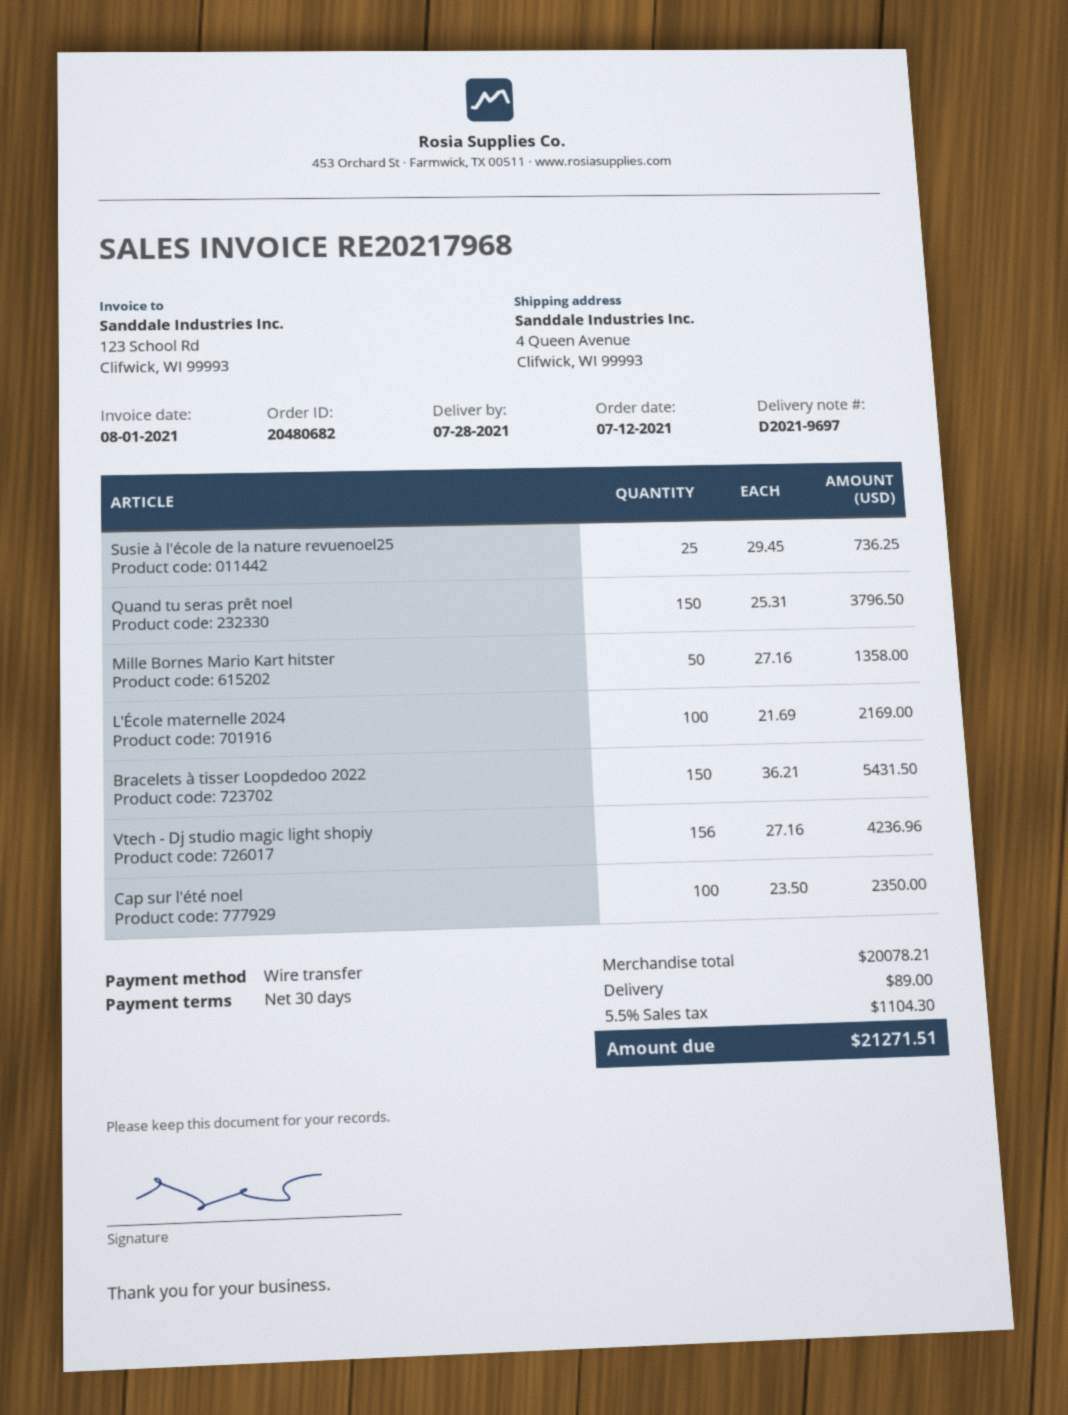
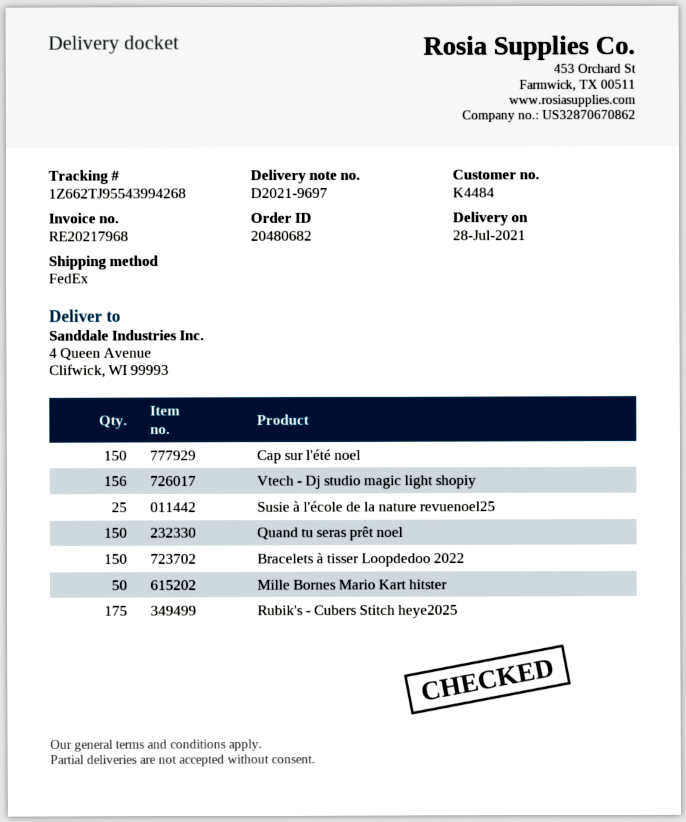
L'École maternelle 2024: 100 -> none
Cap sur l'été noel: 100 -> 150
Rubik's - Cubers Stitch heye2025: none -> 175

